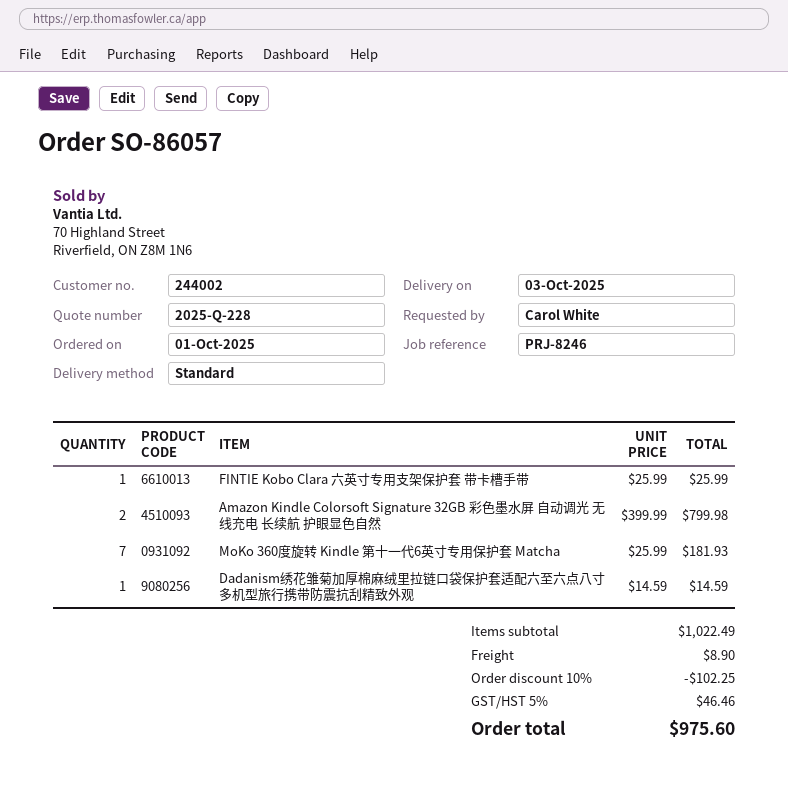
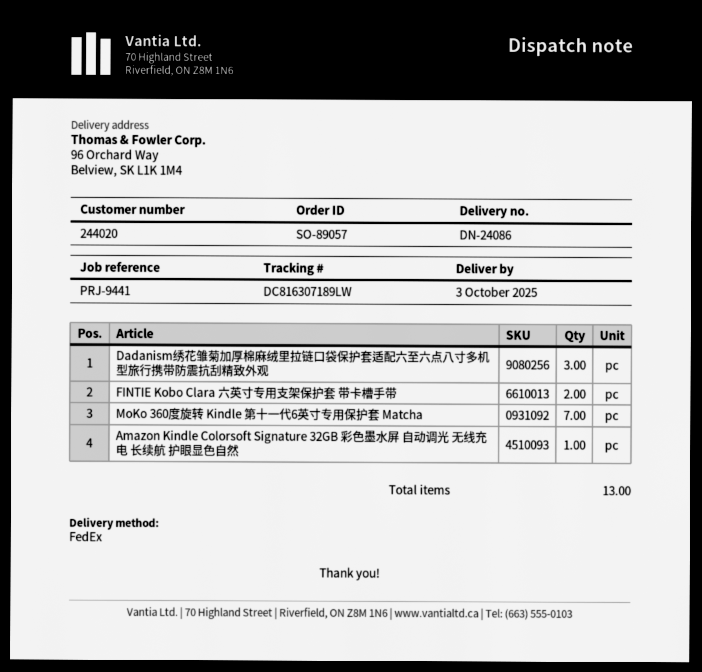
order number: SO-86057 -> SO-89057
customer number: 244002 -> 244020
reference: PRJ-8246 -> PRJ-9441
shipping method: standard -> FedEx
FINTIE Kobo Clara 六英寸专用支架保护套 带卡槽手带: 1 -> 2
Amazon Kindle Colorsoft Signature 32GB 彩色墨水屏 自动调光 无线充电 长续航 护眼显色自然: 2 -> 1
Dadanism绣花雏菊加厚棉麻绒里拉链口袋保护套适配六至六点八寸多机型旅行携带防震抗刮精致外观: 1 -> 3

